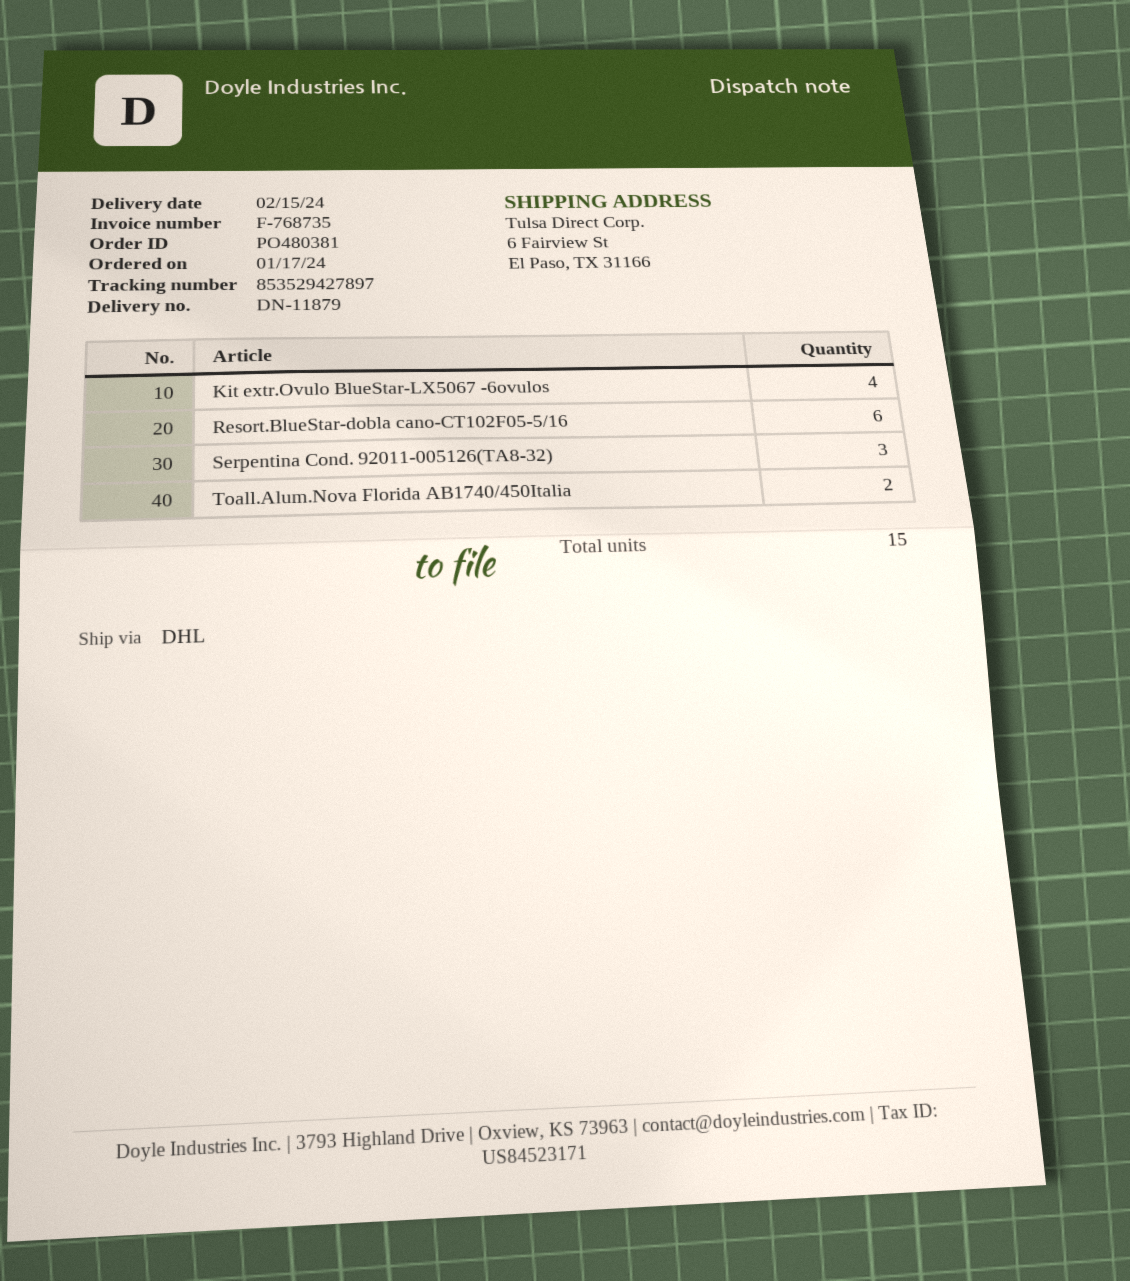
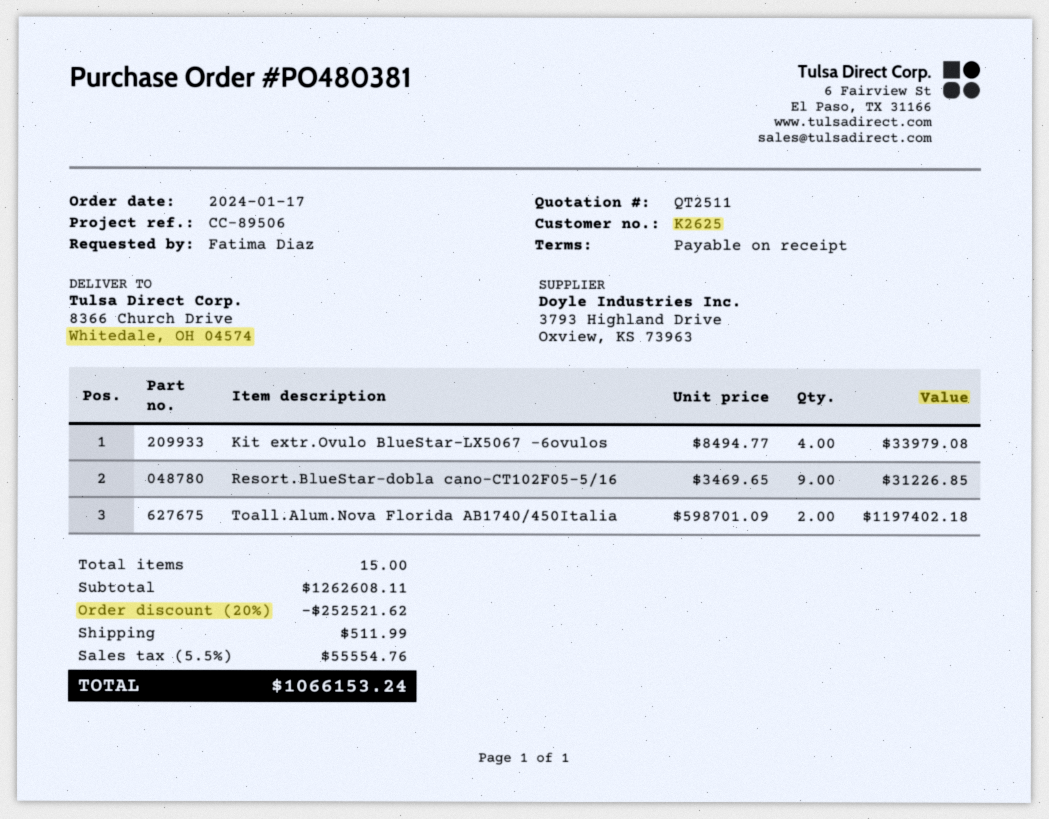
ship to: 6 Fairview St, El Paso, TX 31166 -> 8366 Church Drive, Whitedale, OH 04574
Resort.BlueStar-dobla cano-CT102F05-5/16: 6 -> 9
Serpentina Cond. 92011-005126(TA8-32): 3 -> none

